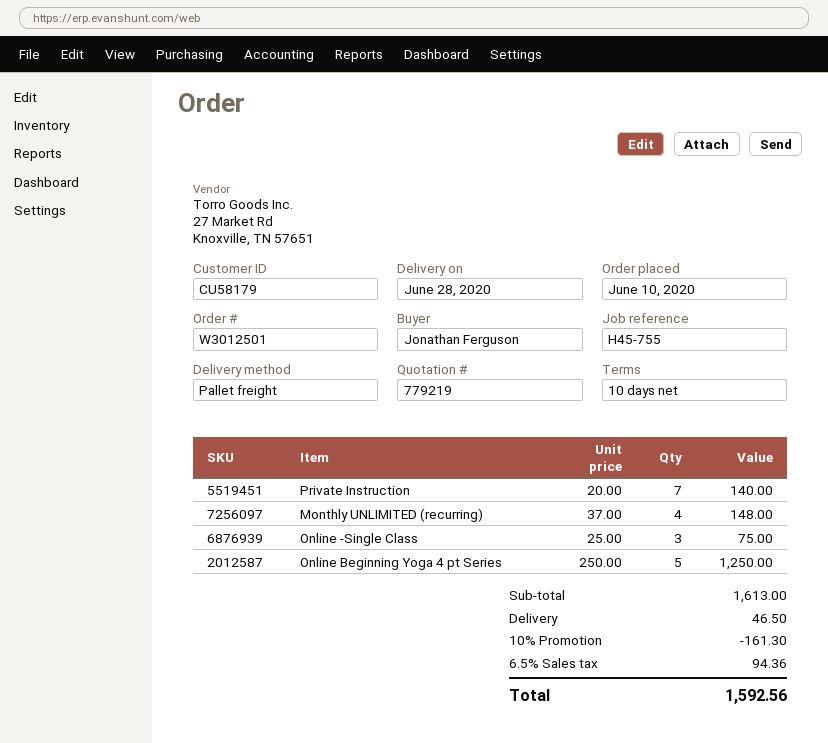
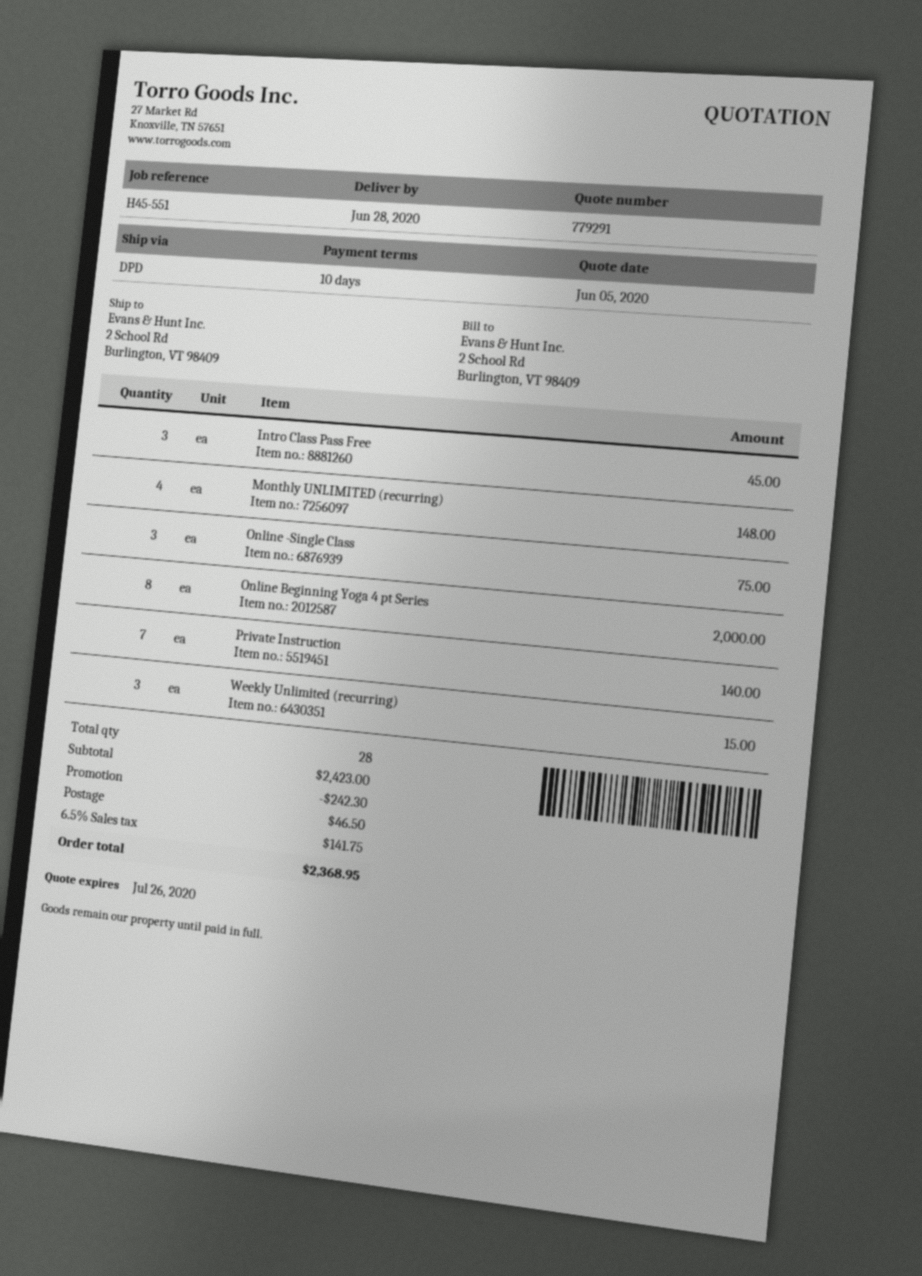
quote number: 779219 -> 779291
reference: H45-755 -> H45-551
shipping method: pallet freight -> DPD
Online Beginning Yoga 4 pt Series: 5 for 1250.00 -> 8 for 2000.00
Intro Class Pass Free: none -> 3 for 45.00
Weekly Unlimited (recurring): none -> 3 for 15.00
subtotal: 1613.00 -> 2423.00
discount: 161.30 -> 242.30
tax: 6.5% = 94.36 -> 6.5% = 141.75
total: 1592.56 -> 2368.95

